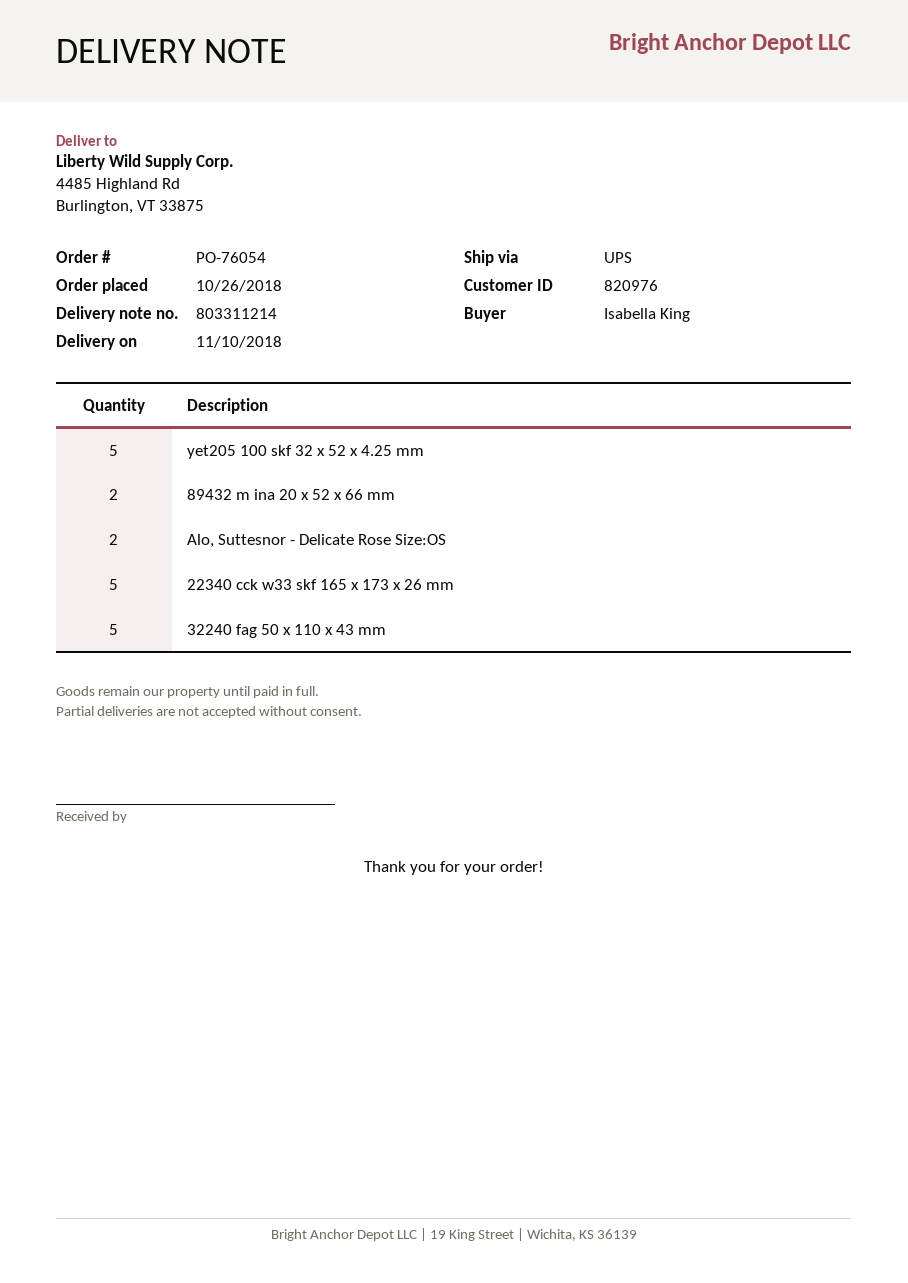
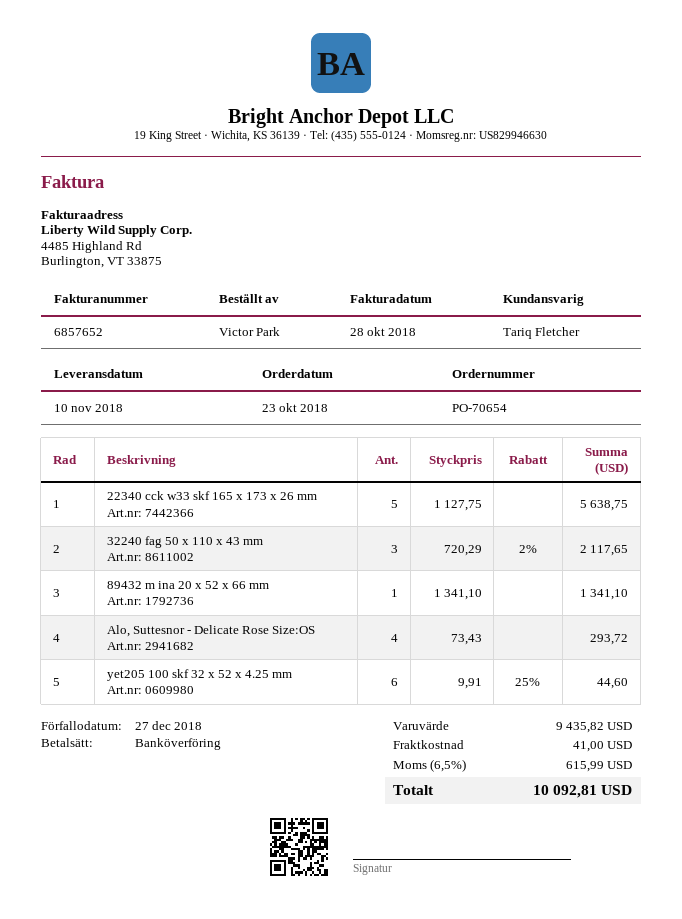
order number: PO-76054 -> PO-70654
order date: 2018-10-26 -> 2018-10-23
ordered by: Isabella King -> Victor Park
yet205 100 skf 32 x 52 x 4.25 mm: 5 -> 6
89432 m ina 20 x 52 x 66 mm: 2 -> 1
Alo, Suttesnor - Delicate Rose Size:OS: 2 -> 4
32240 fag 50 x 110 x 43 mm: 5 -> 3

